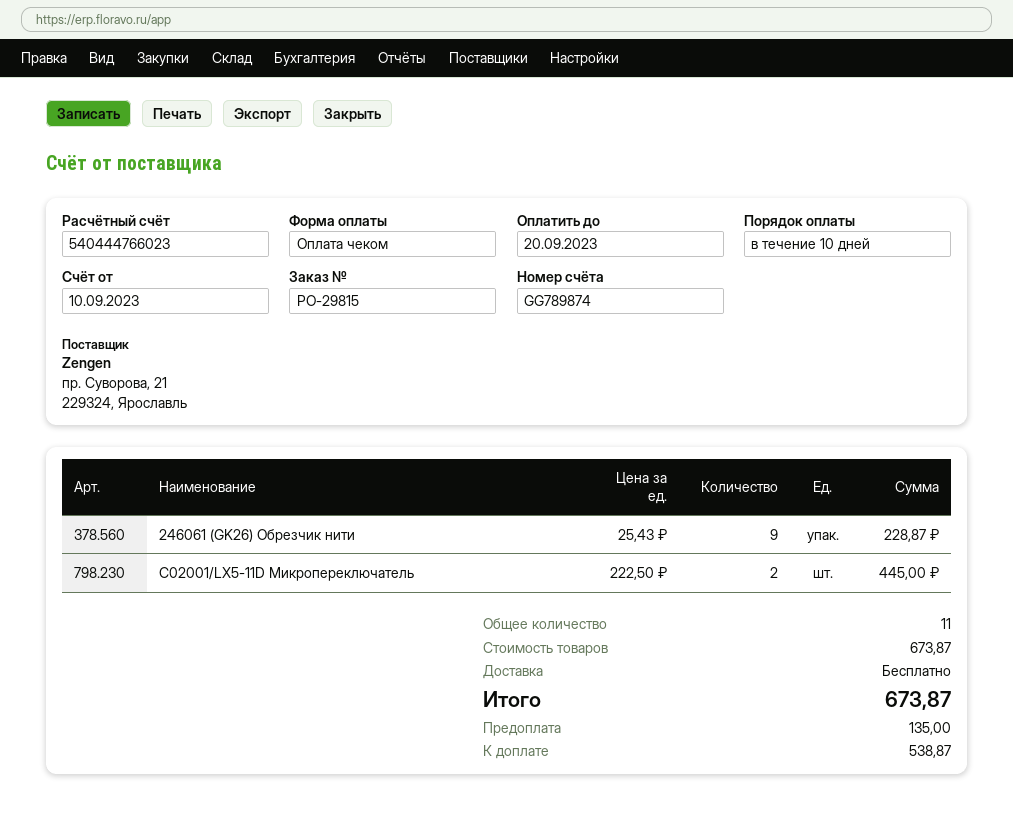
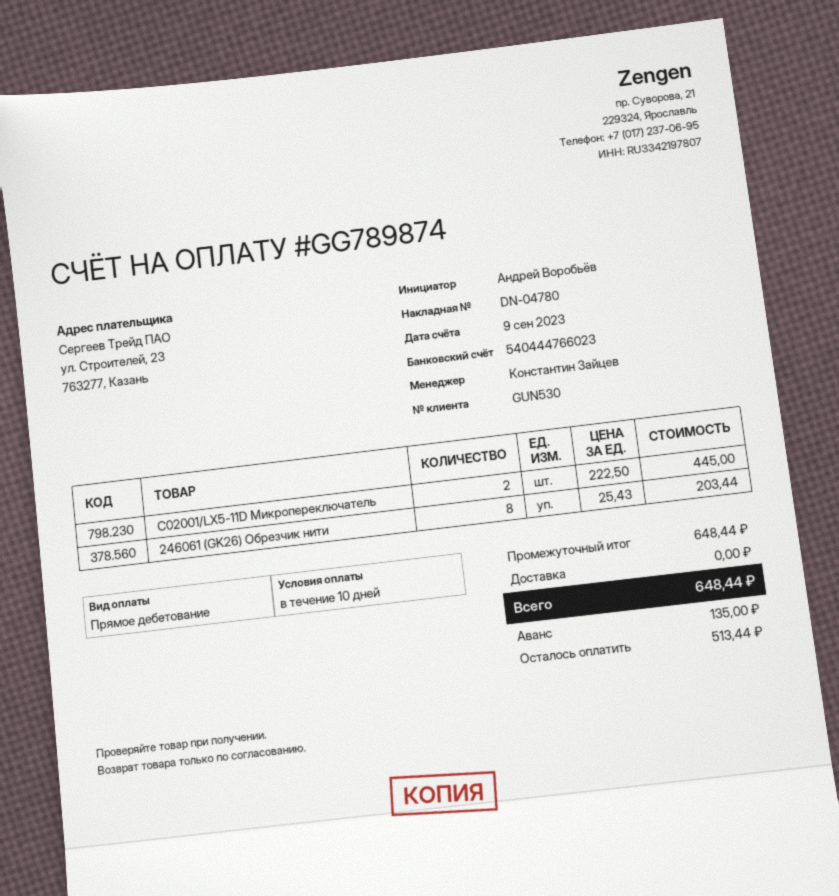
invoice date: 2023-09-10 -> 2023-09-09
payment method: cheque -> direct debit
246061 (GK26) Обрезчик нити: 9 x 25.43 = 228.87 -> 8 x 25.43 = 203.44
subtotal: 673.87 -> 648.44
total: 673.87 -> 648.44
balance: 538.87 -> 513.44

